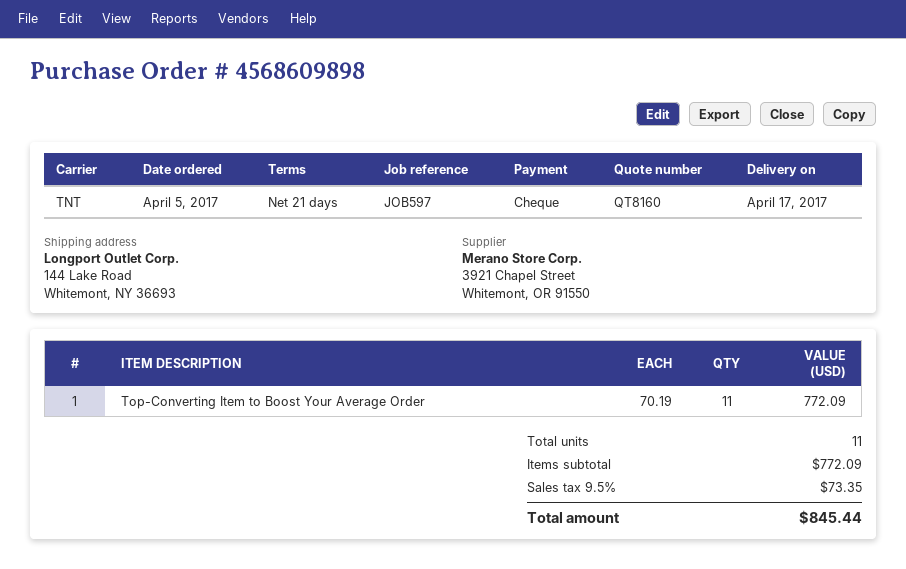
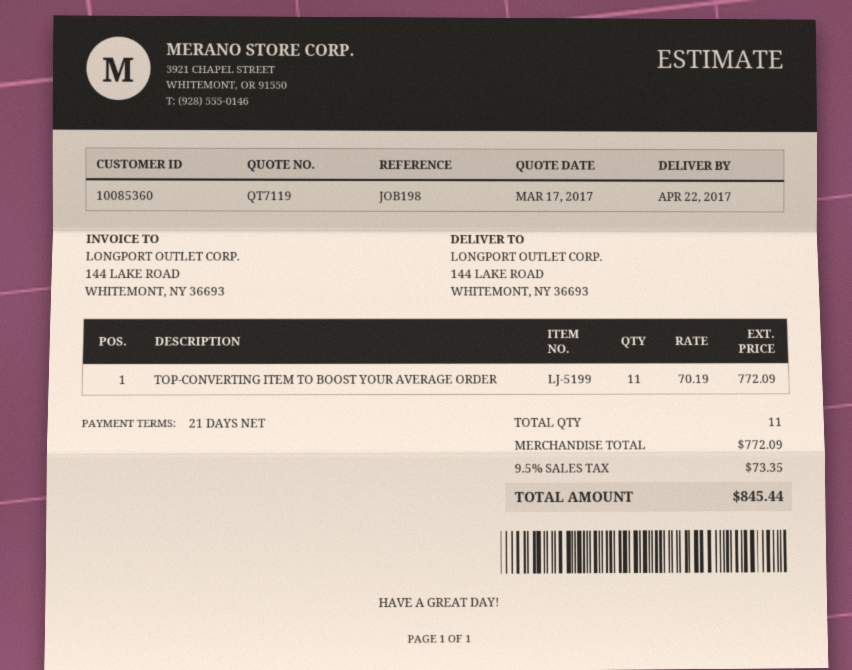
quote number: QT8160 -> QT7119
delivery date: 2017-04-17 -> 2017-04-22
reference: JOB597 -> JOB198

